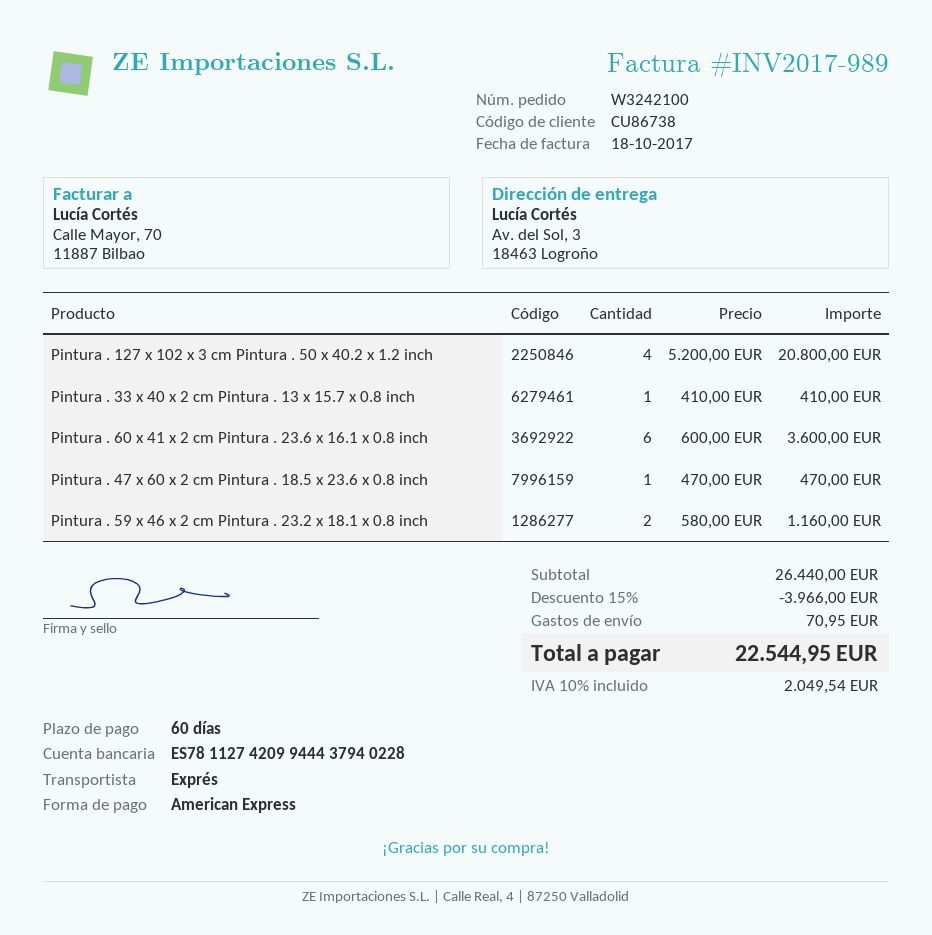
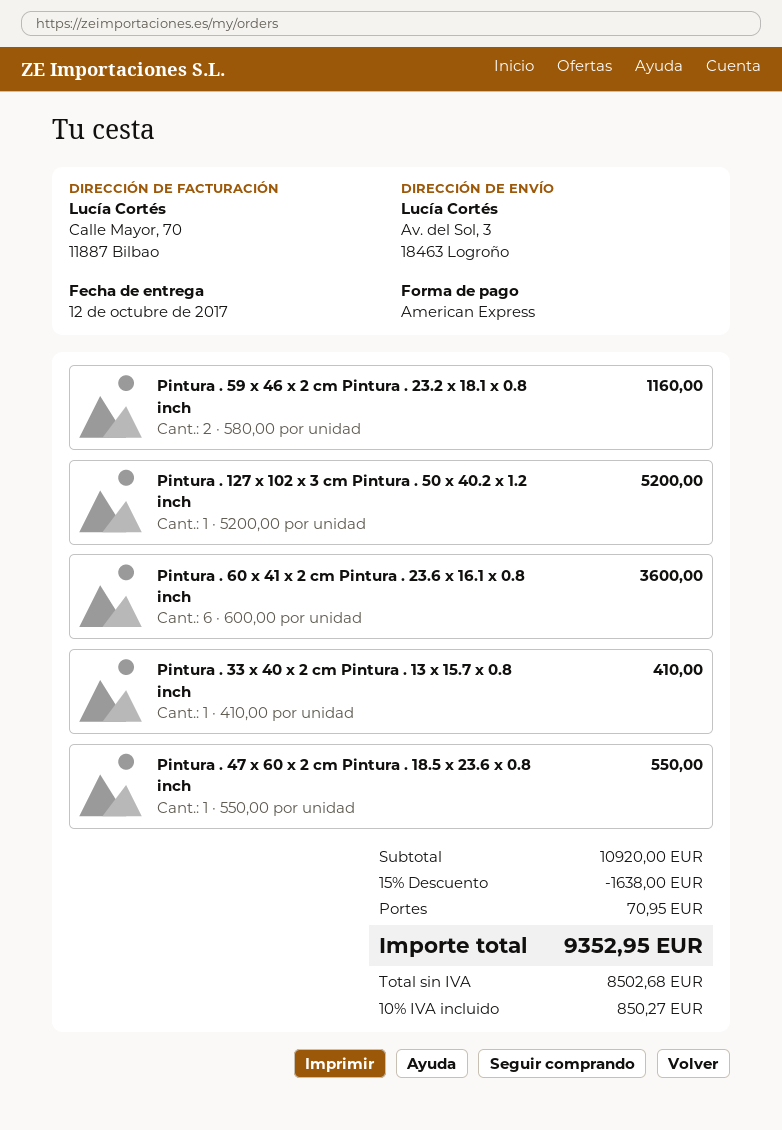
Pintura . 127 x 102 x 3 cm Pintura . 50 x 40.2 x 1.2 inch: 4 x 5200.00 = 20800.00 -> 1 x 5200.00 = 5200.00
Pintura . 47 x 60 x 2 cm Pintura . 18.5 x 23.6 x 0.8 inch: 1 x 470.00 = 470.00 -> 1 x 550.00 = 550.00
subtotal: 26440.00 -> 10920.00
discount: 15% = 3966.00 -> 15% = 1638.00
tax: 10% = 2049.54 -> 10% = 850.27
total: 22544.95 -> 9352.95

